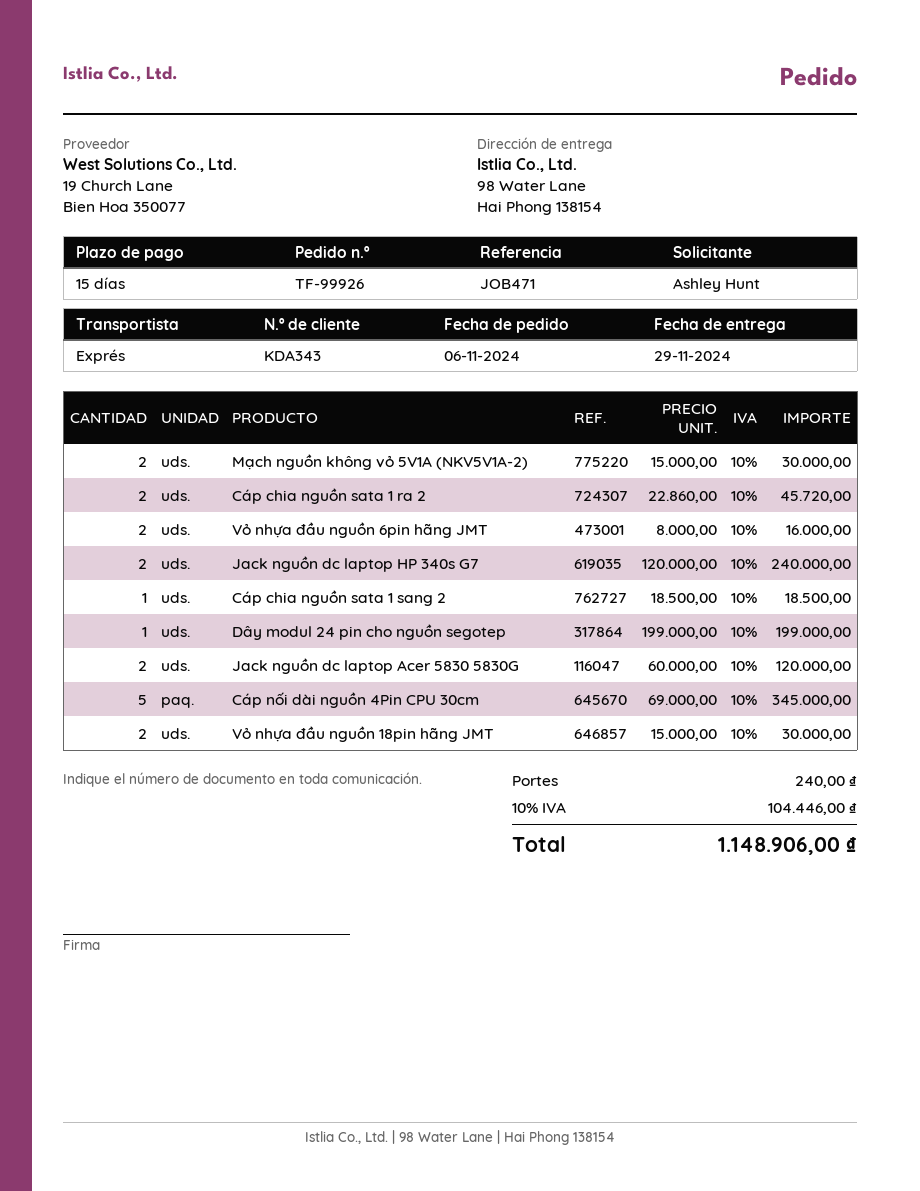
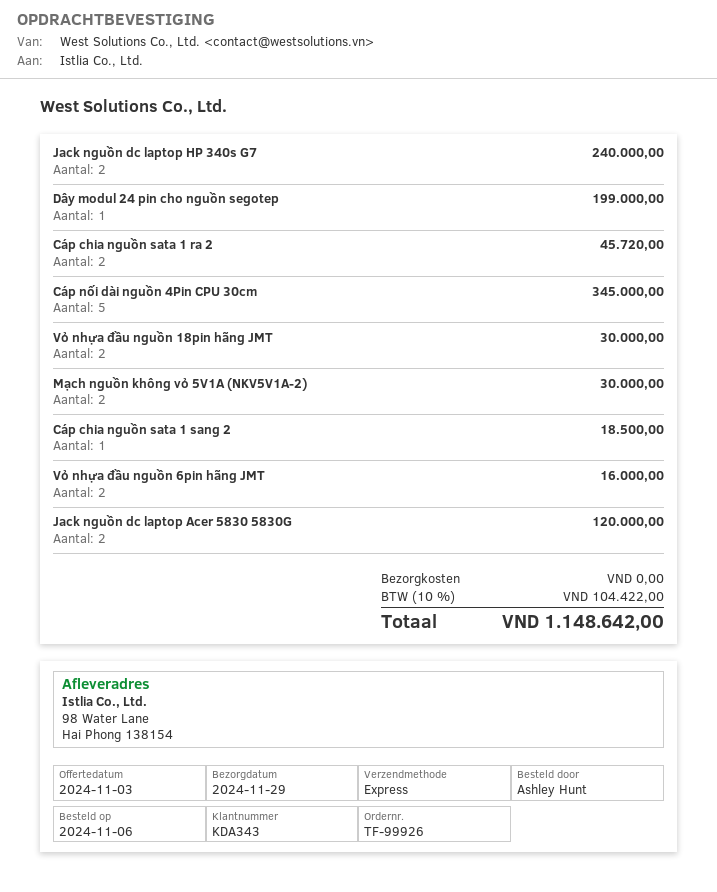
shipping: 240.00 -> 0.00
tax: 10% = 104446.00 -> 10% = 104422.00
total: 1148906.00 -> 1148642.00

